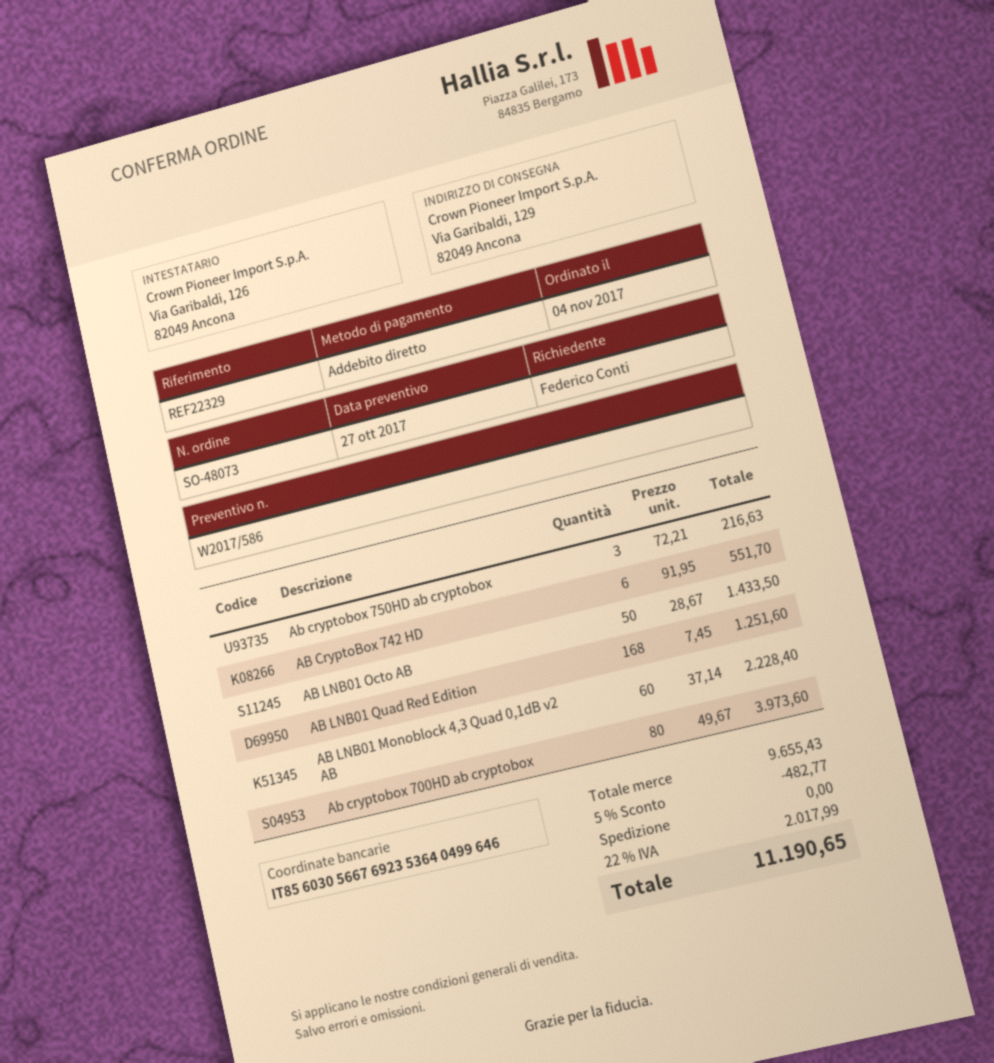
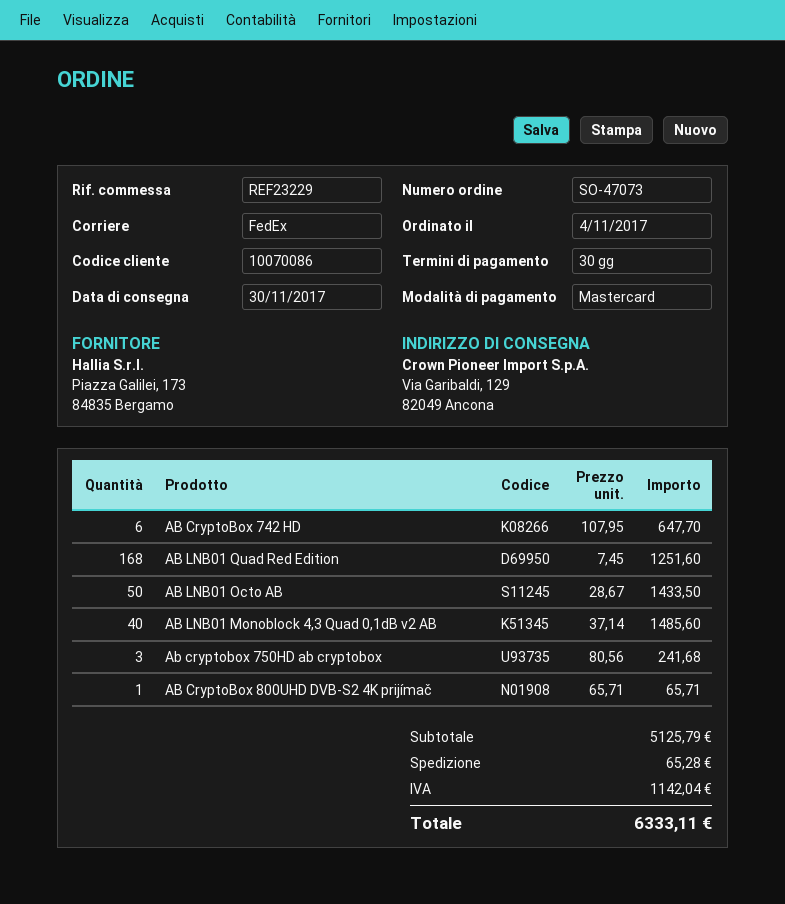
order number: SO-48073 -> SO-47073
reference: REF22329 -> REF23229
payment method: direct debit -> Mastercard
Ab cryptobox 750HD ab cryptobox: 3 x 72.21 = 216.63 -> 3 x 80.56 = 241.68
AB CryptoBox 742 HD: 6 x 91.95 = 551.70 -> 6 x 107.95 = 647.70
AB LNB01 Monoblock 4,3 Quad 0,1dB v2 AB: 60 x 37.14 = 2228.40 -> 40 x 37.14 = 1485.60
Ab cryptobox 700HD ab cryptobox: 80 x 49.67 = 3973.60 -> none
AB CryptoBox 800UHD DVB-S2 4K prijímač: none -> 1 x 65.71 = 65.71
subtotal: 9655.43 -> 5125.79
discount: 5% = 482.77 -> none
shipping: 0.00 -> 65.28
tax: 2017.99 -> 1142.04
total: 11190.65 -> 6333.11

